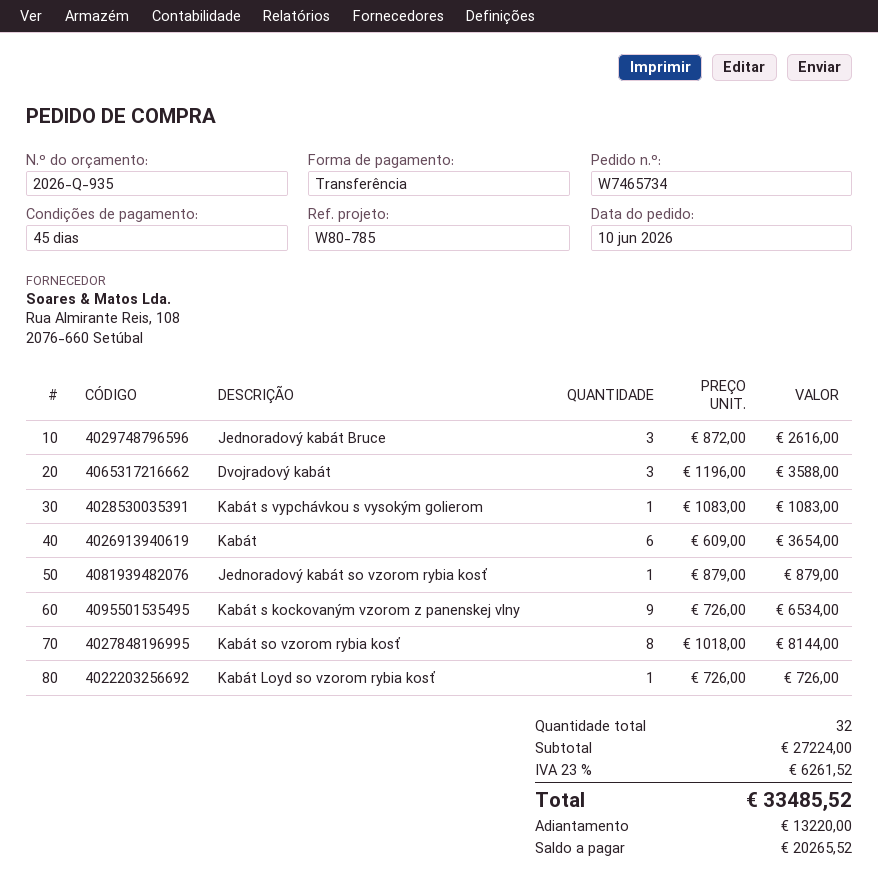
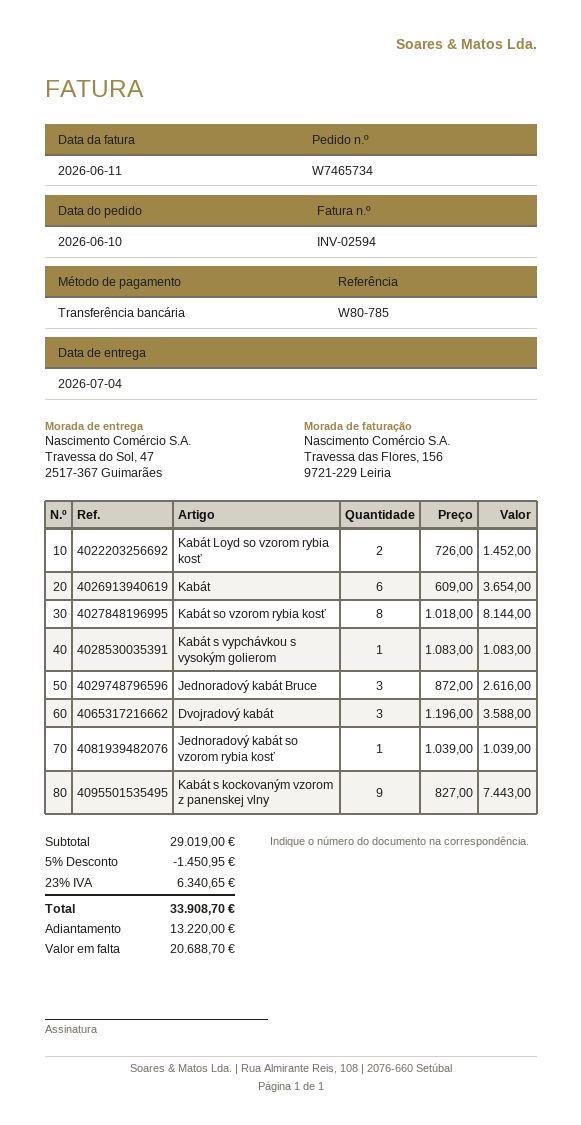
Jednoradový kabát so vzorom rybia kosť: 1 x 879.00 = 879.00 -> 1 x 1039.00 = 1039.00
Kabát s kockovaným vzorom z panenskej vlny: 9 x 726.00 = 6534.00 -> 9 x 827.00 = 7443.00
Kabát Loyd so vzorom rybia kosť: 1 x 726.00 = 726.00 -> 2 x 726.00 = 1452.00
subtotal: 27224.00 -> 29019.00
discount: none -> 5% = 1450.95
tax: 23% = 6261.52 -> 23% = 6340.65
total: 33485.52 -> 33908.70
balance: 20265.52 -> 20688.70

